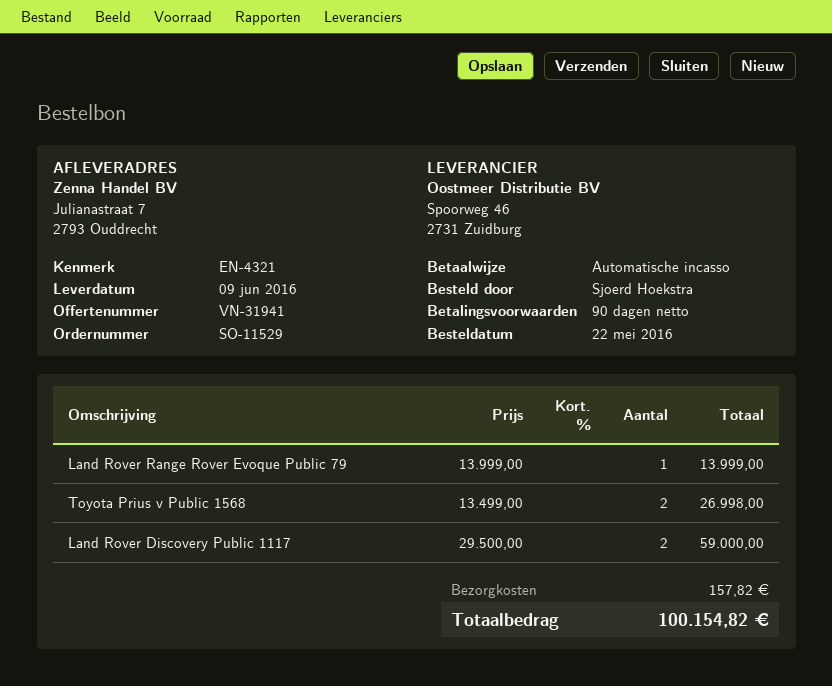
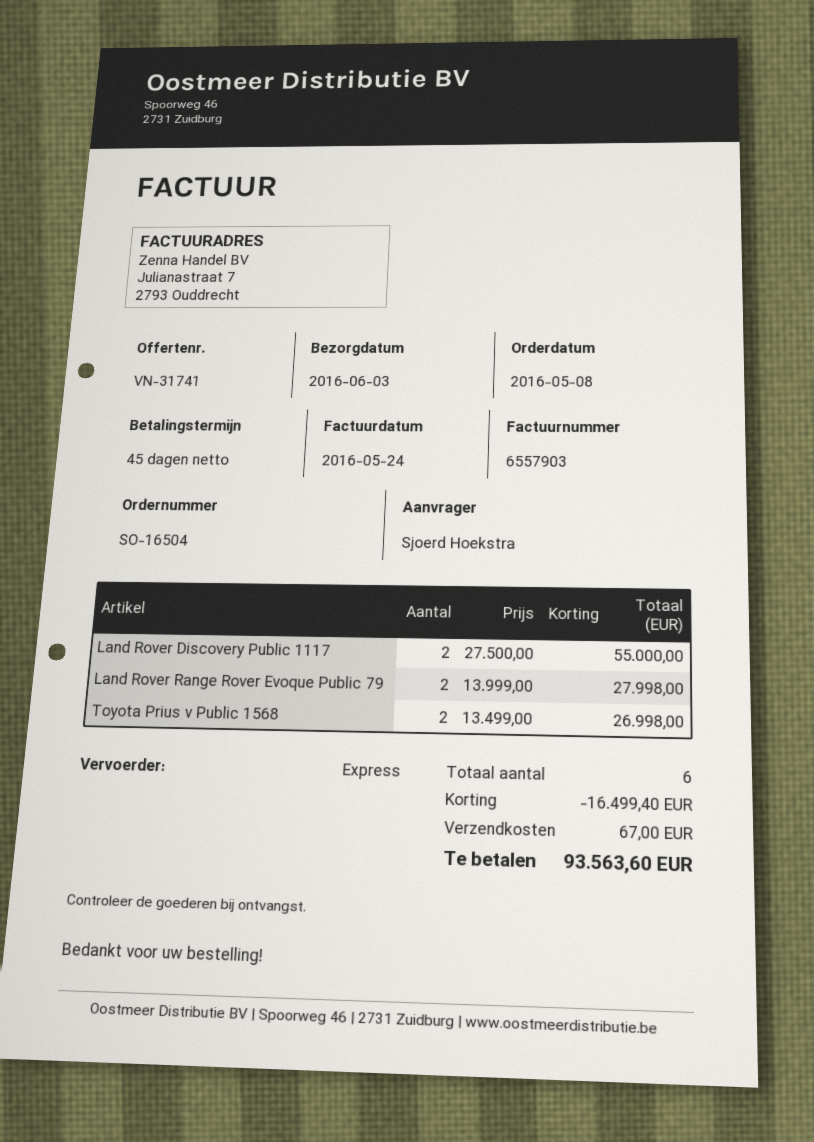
quote number: VN-31941 -> VN-31741
order number: SO-11529 -> SO-16504
order date: 2016-05-22 -> 2016-05-08
delivery date: 2016-06-09 -> 2016-06-03
payment terms: 90 days -> 45 days
Land Rover Range Rover Evoque Public 79: 1 x 13999.00 = 13999.00 -> 2 x 13999.00 = 27998.00
Land Rover Discovery Public 1117: 2 x 29500.00 = 59000.00 -> 2 x 27500.00 = 55000.00
discount: none -> 16499.40
shipping: 157.82 -> 67.00
total: 100154.82 -> 93563.60

